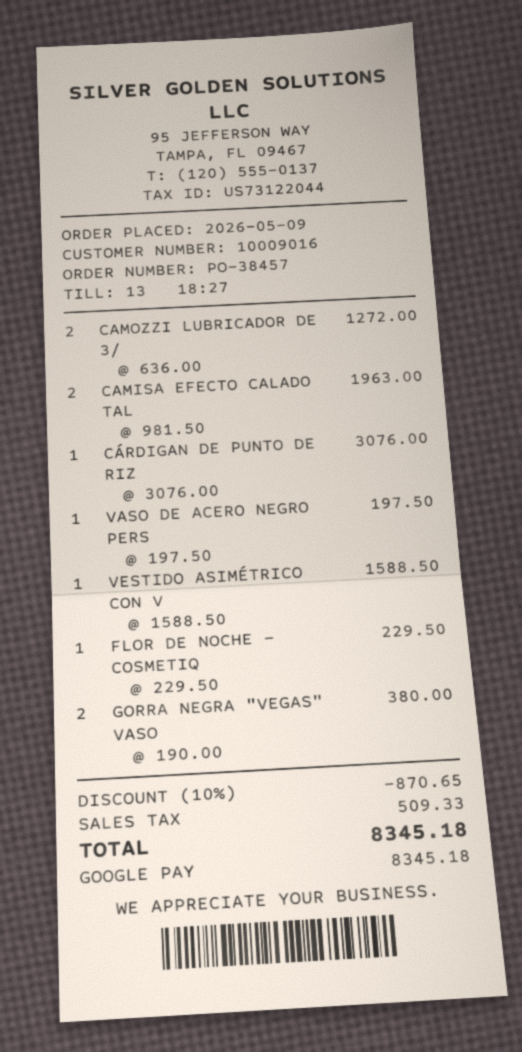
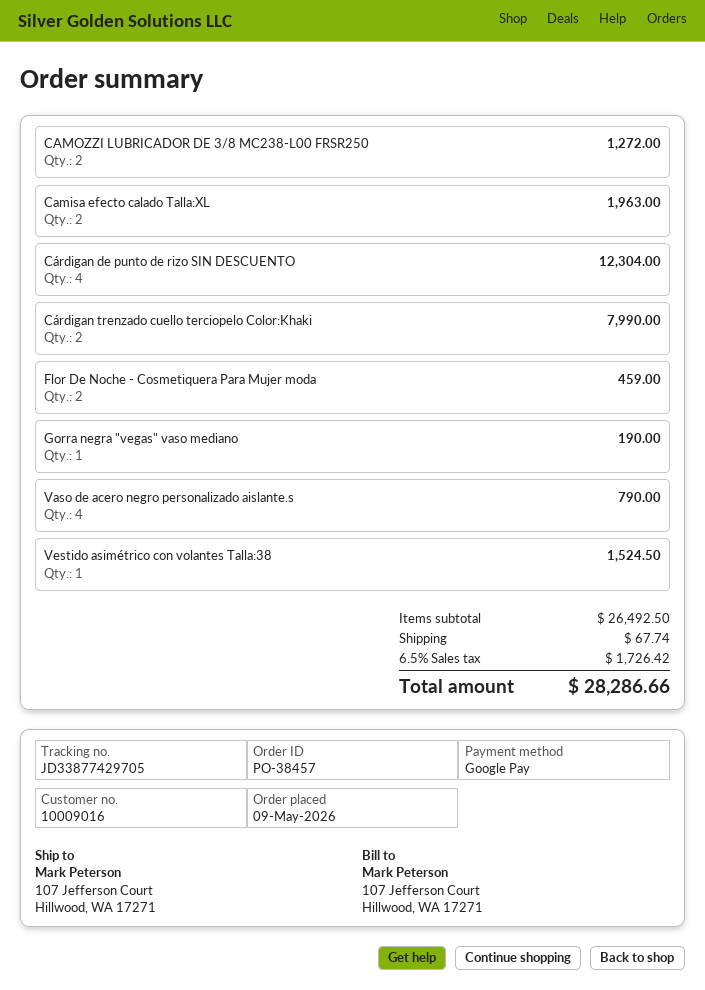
CÁRDIGAN DE PUNTO DE RIZ: 1 for 3076.00 -> 4 for 12304.00
VASO DE ACERO NEGRO PERS: 1 for 197.50 -> 4 for 790.00
VESTIDO ASIMÉTRICO CON V: 1 for 1588.50 -> 1 for 1524.50
FLOR DE NOCHE - COSMETIQ: 1 for 229.50 -> 2 for 459.00
GORRA NEGRA "VEGAS" VASO: 2 for 380.00 -> 1 for 190.00
Cárdigan trenzado cuello terciopelo Color:Khaki: none -> 2 for 7990.00
discount: 10% = 870.65 -> none
shipping: none -> 67.74
tax: 509.33 -> 1726.42
total: 8345.18 -> 28286.66

